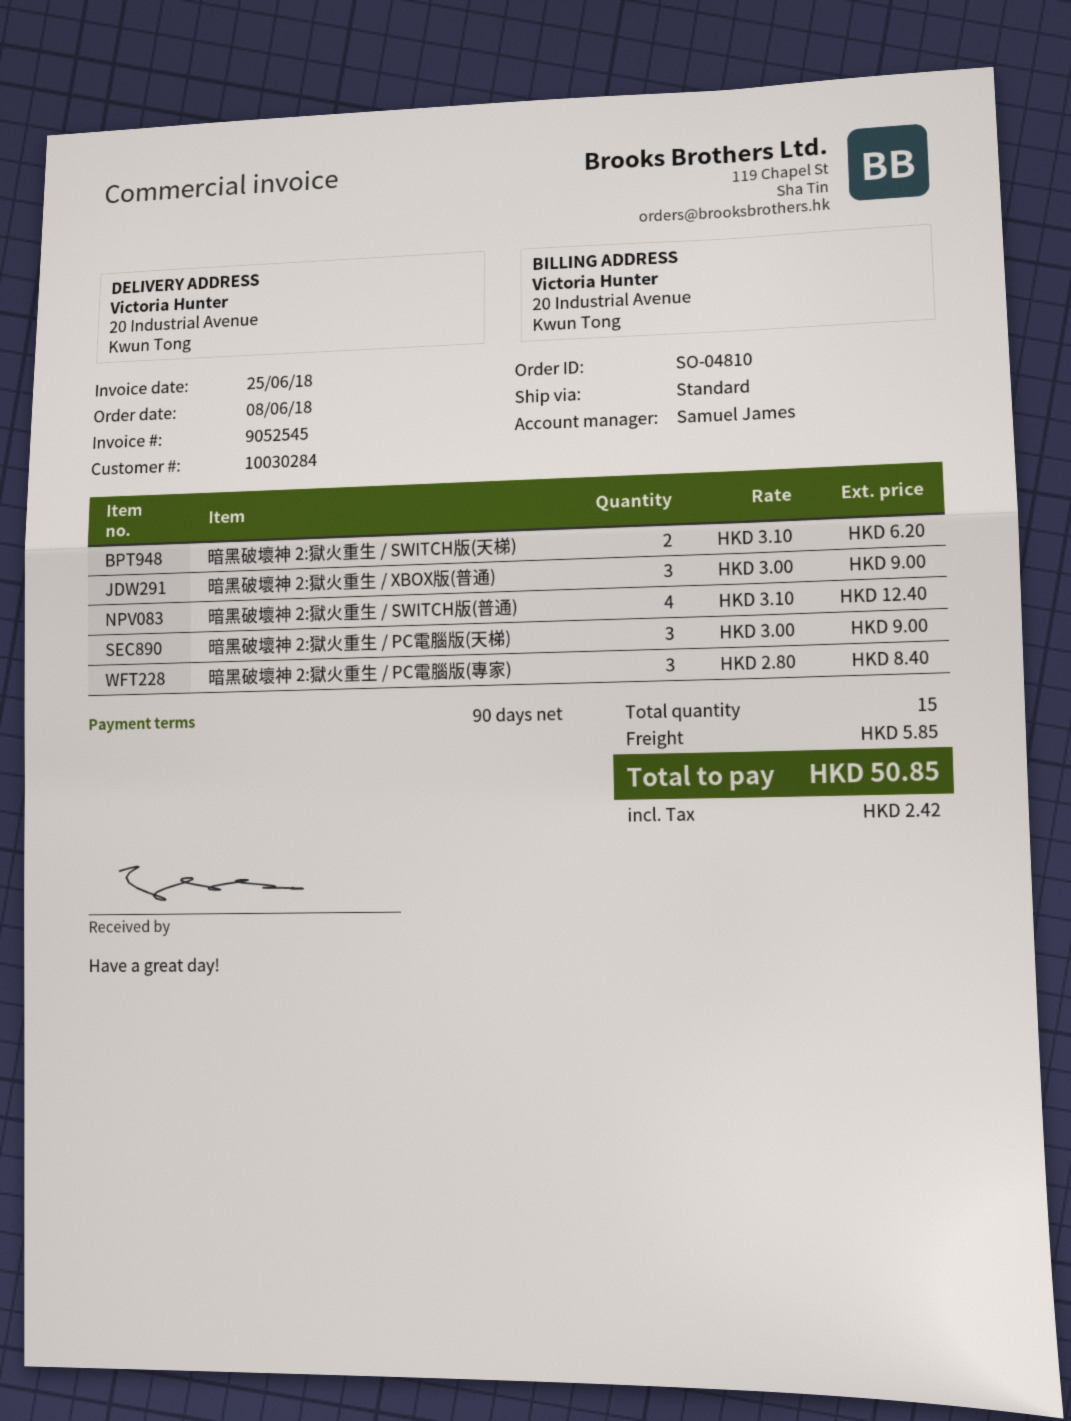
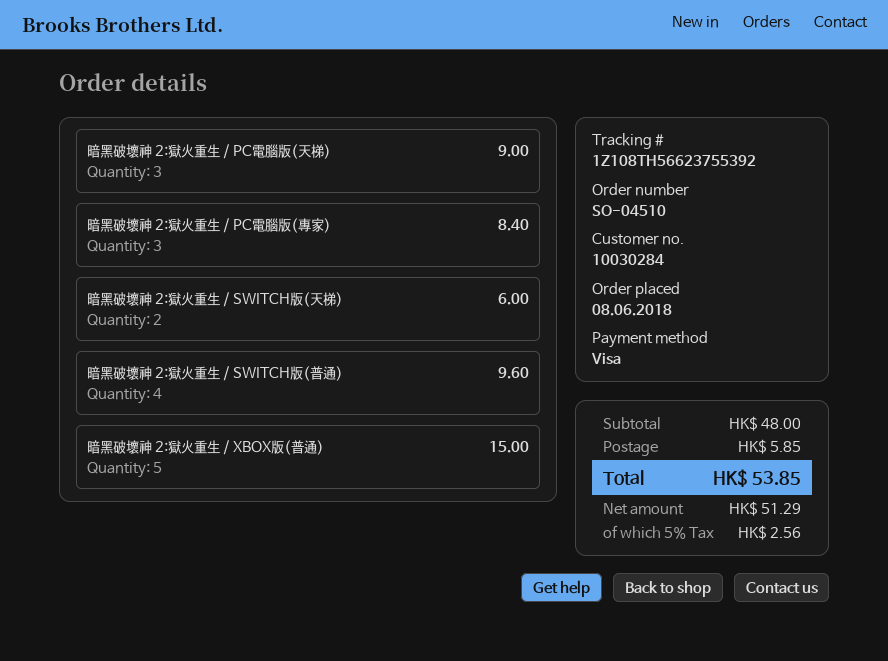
order number: SO-04810 -> SO-04510
暗黑破壞神 2:獄火重生 / SWITCH版(天梯): 2 for 6.20 -> 2 for 6.00
暗黑破壞神 2:獄火重生 / XBOX版(普通): 3 for 9.00 -> 5 for 15.00
暗黑破壞神 2:獄火重生 / SWITCH版(普通): 4 for 12.40 -> 4 for 9.60
tax: 2.42 -> 2.56
total: 50.85 -> 53.85

